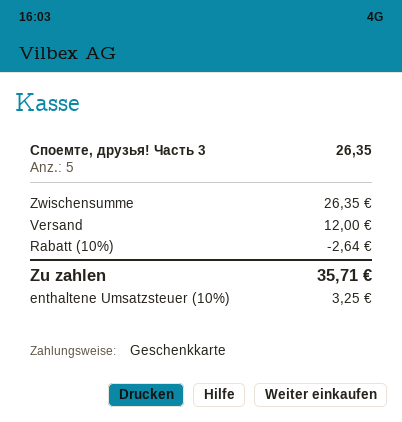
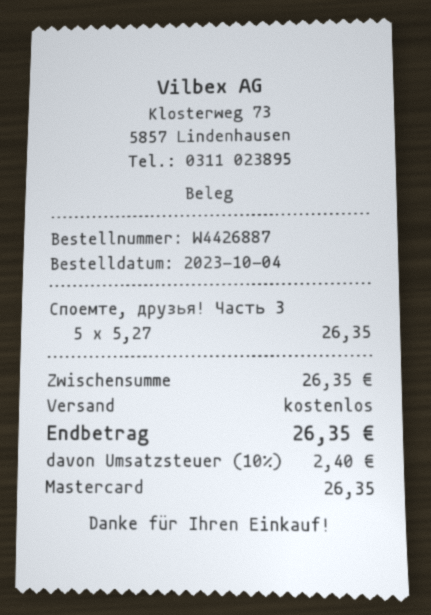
payment method: gift card -> Mastercard
discount: 10% = 2.64 -> none
shipping: 12.00 -> 0.00
tax: 10% = 3.25 -> 10% = 2.40
total: 35.71 -> 26.35

